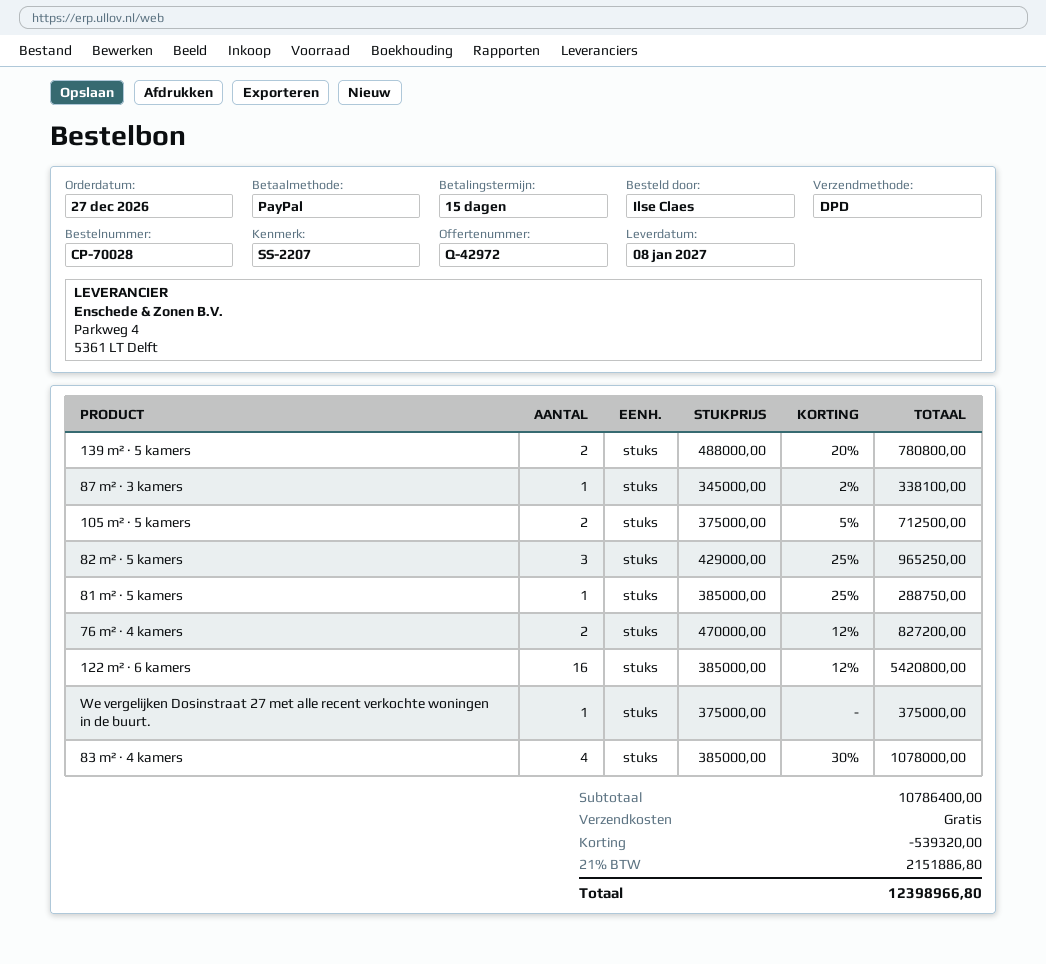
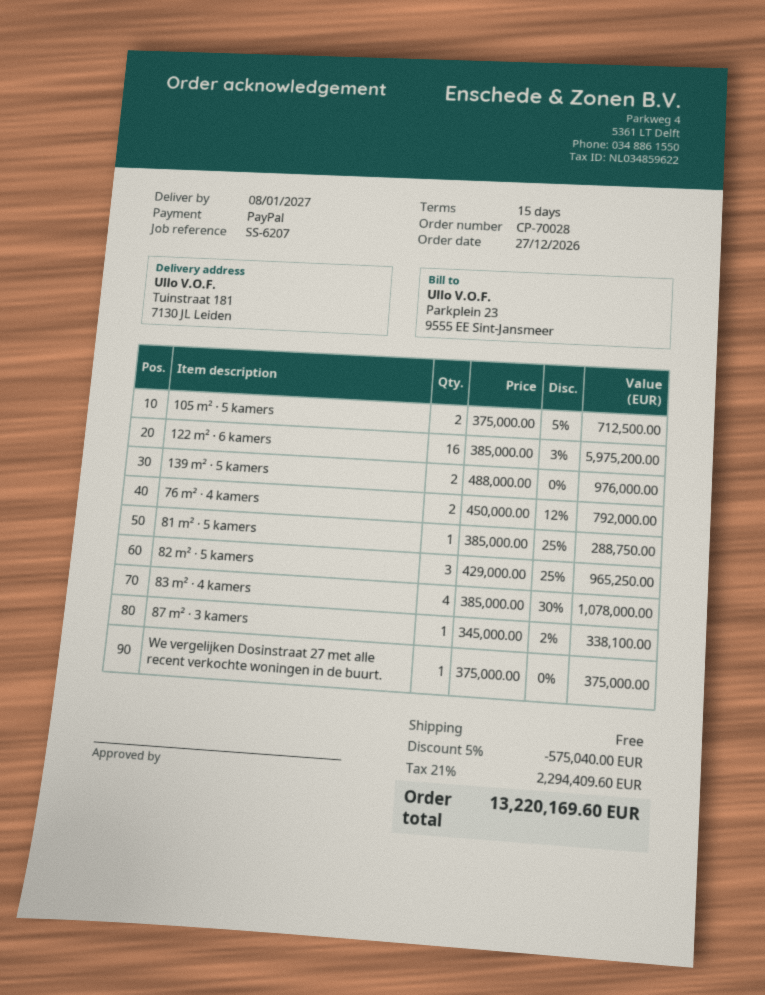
reference: SS-2207 -> SS-6207
139 m² · 5 kamers: 2 x 488000.00 - 20% = 780800.00 -> 2 x 488000.00 = 976000.00
76 m² · 4 kamers: 2 x 470000.00 - 12% = 827200.00 -> 2 x 450000.00 - 12% = 792000.00
122 m² · 6 kamers: 16 x 385000.00 - 12% = 5420800.00 -> 16 x 385000.00 - 3% = 5975200.00
discount: 539320.00 -> 575040.00
tax: 21% = 2151886.80 -> 21% = 2294409.60
total: 12398966.80 -> 13220169.60

